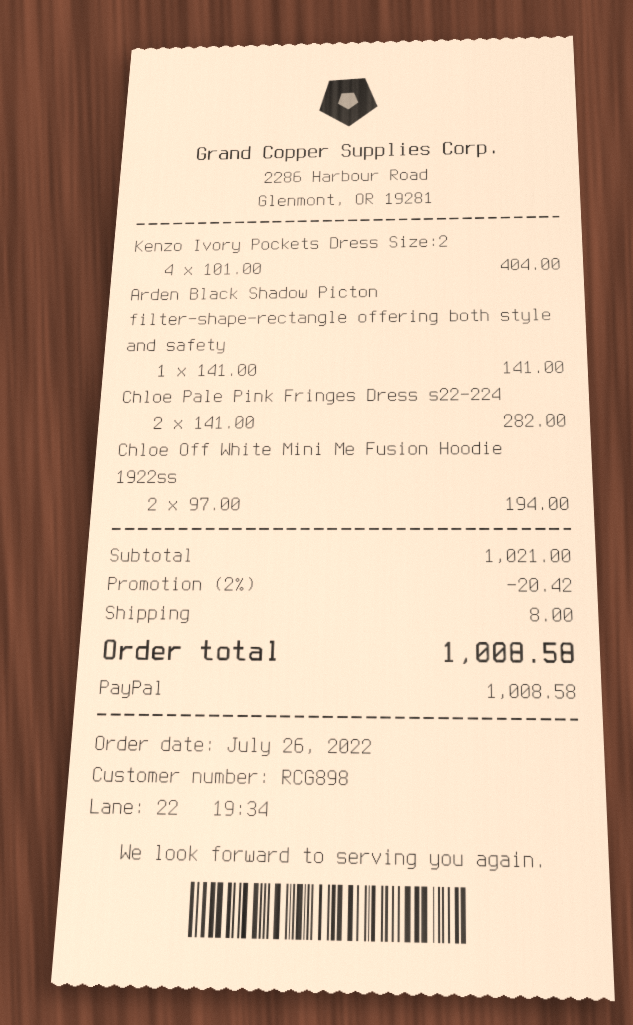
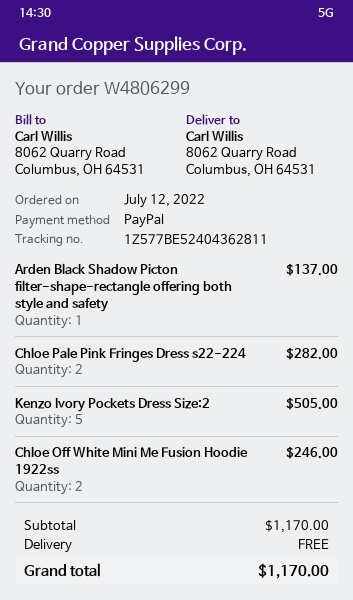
order date: 2022-07-26 -> 2022-07-12
Kenzo Ivory Pockets Dress Size:2: 4 for 404.00 -> 5 for 505.00
Arden Black Shadow Picton filter-shape-rectangle offering both style and safety: 1 for 141.00 -> 1 for 137.00
Chloe Off White Mini Me Fusion Hoodie 1922ss: 2 for 194.00 -> 2 for 246.00
subtotal: 1021.00 -> 1170.00
discount: 2% = 20.42 -> none
shipping: 8.00 -> 0.00
total: 1008.58 -> 1170.00

